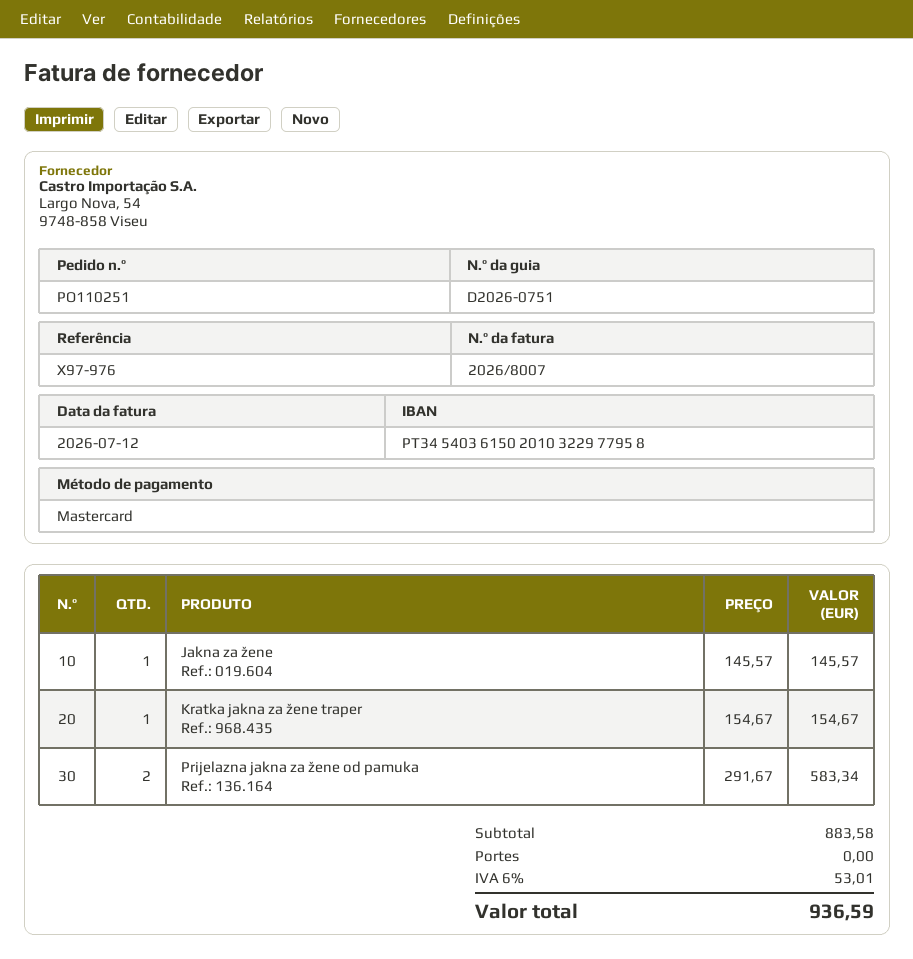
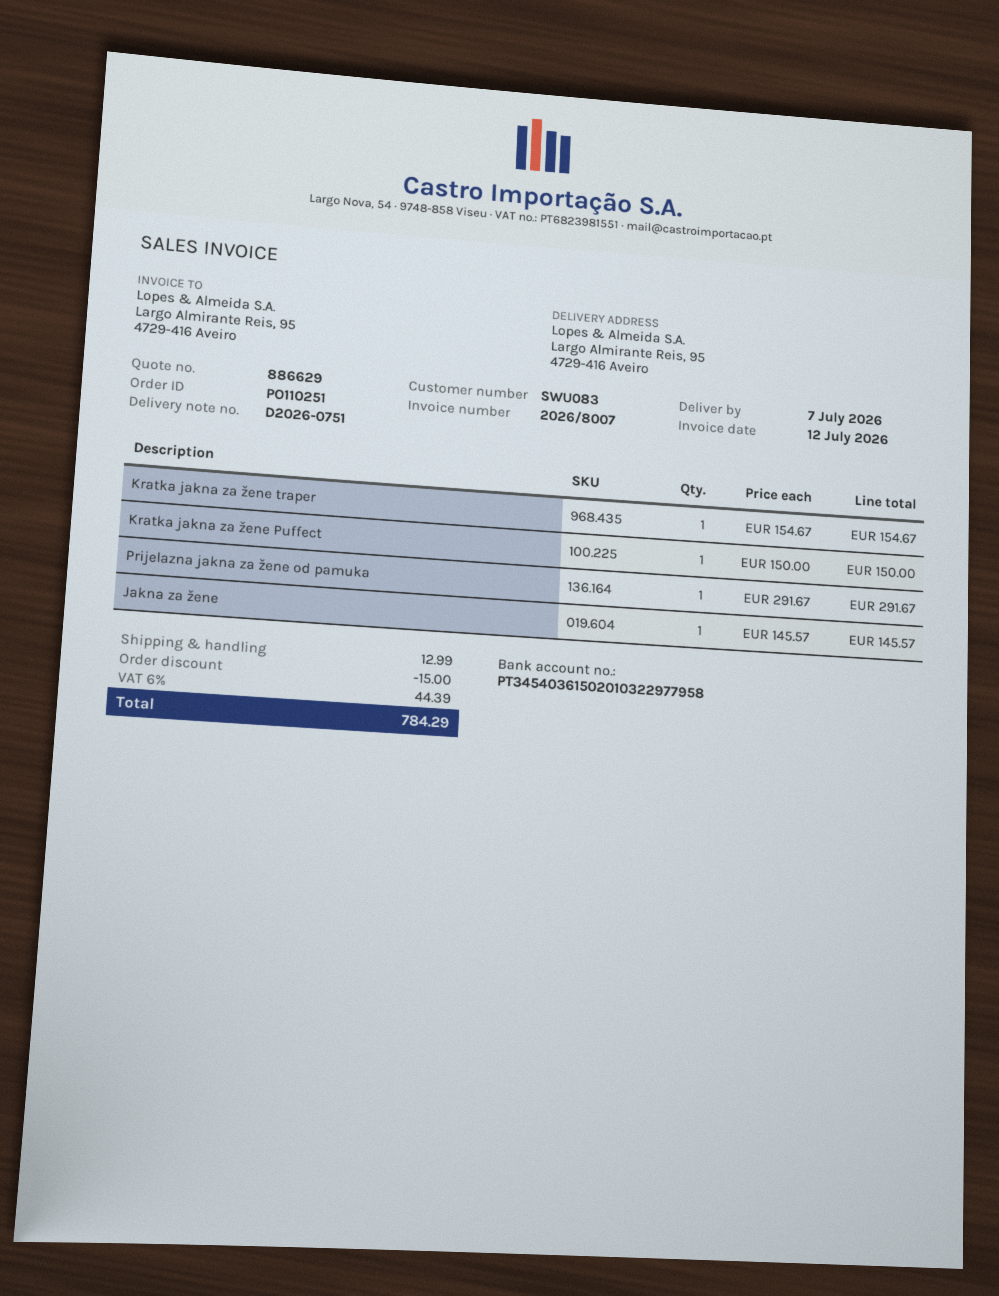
Prijelazna jakna za žene od pamuka: 2 x 291.67 = 583.34 -> 1 x 291.67 = 291.67
Kratka jakna za žene Puffect: none -> 1 x 150.00 = 150.00
discount: none -> 15.00
shipping: 0.00 -> 12.99
tax: 6% = 53.01 -> 6% = 44.39
total: 936.59 -> 784.29

